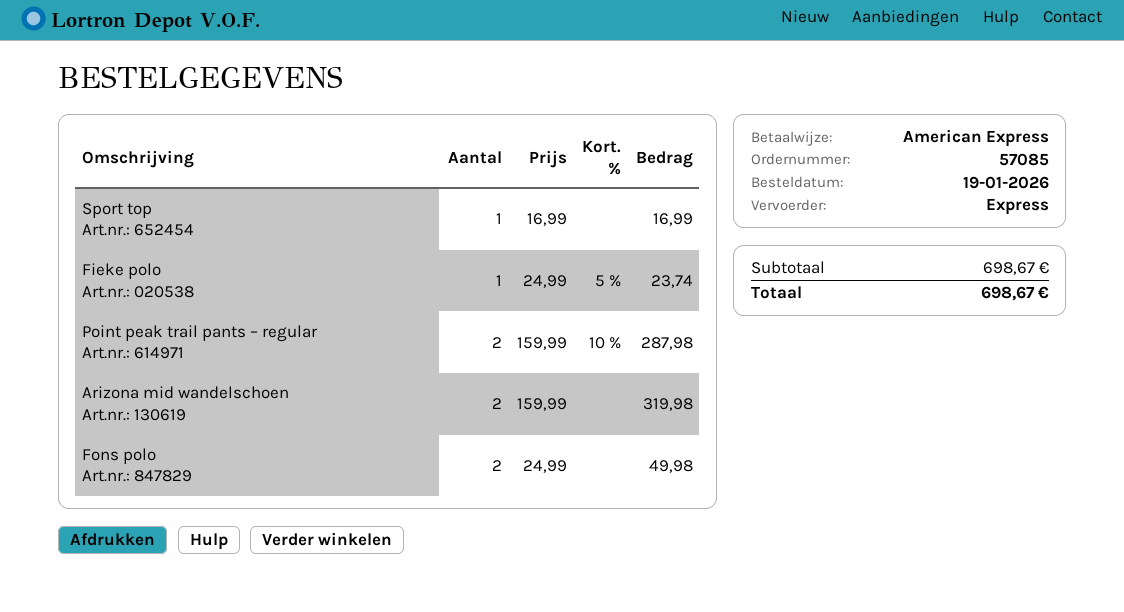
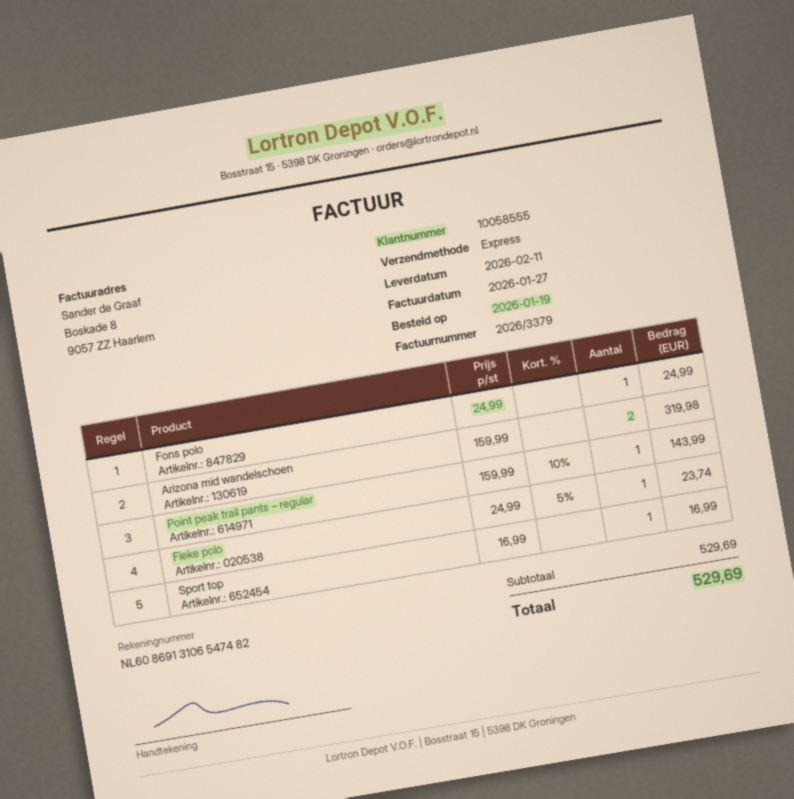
Point peak trail pants – regular: 2 x 159.99 - 10% = 287.98 -> 1 x 159.99 - 10% = 143.99
Fons polo: 2 x 24.99 = 49.98 -> 1 x 24.99 = 24.99
subtotal: 698.67 -> 529.69
total: 698.67 -> 529.69

